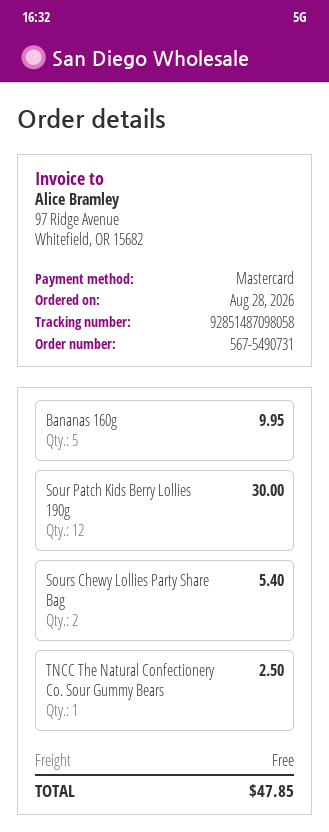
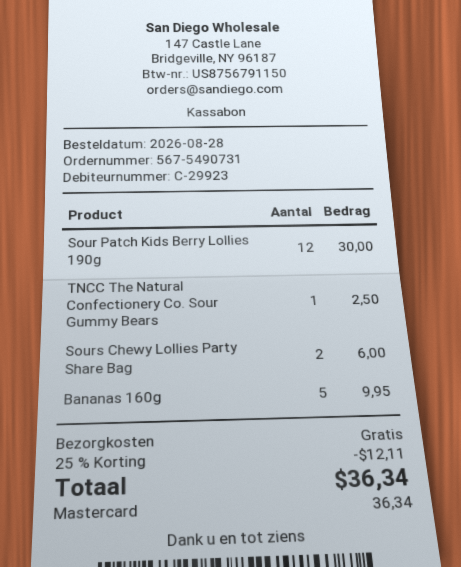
Sours Chewy Lollies Party Share Bag: 2 for 5.40 -> 2 for 6.00
discount: none -> 25% = 12.11
total: 47.85 -> 36.34

